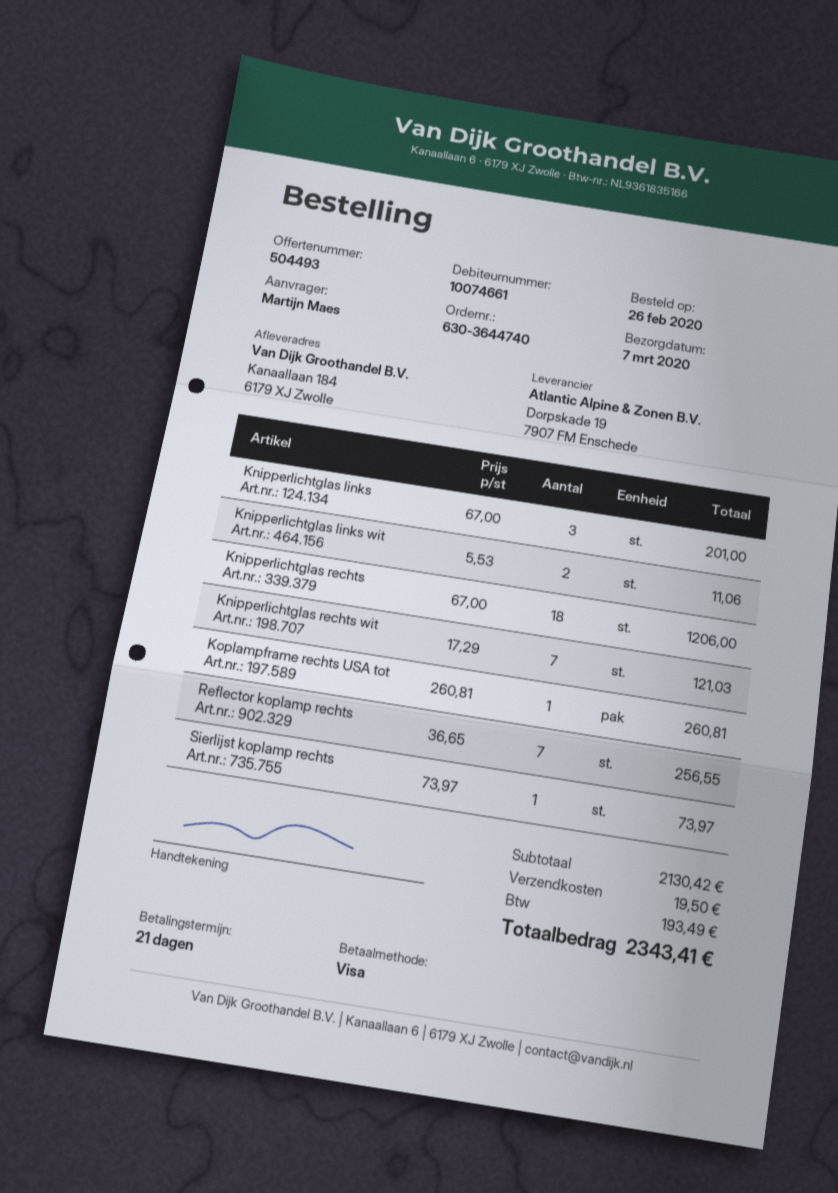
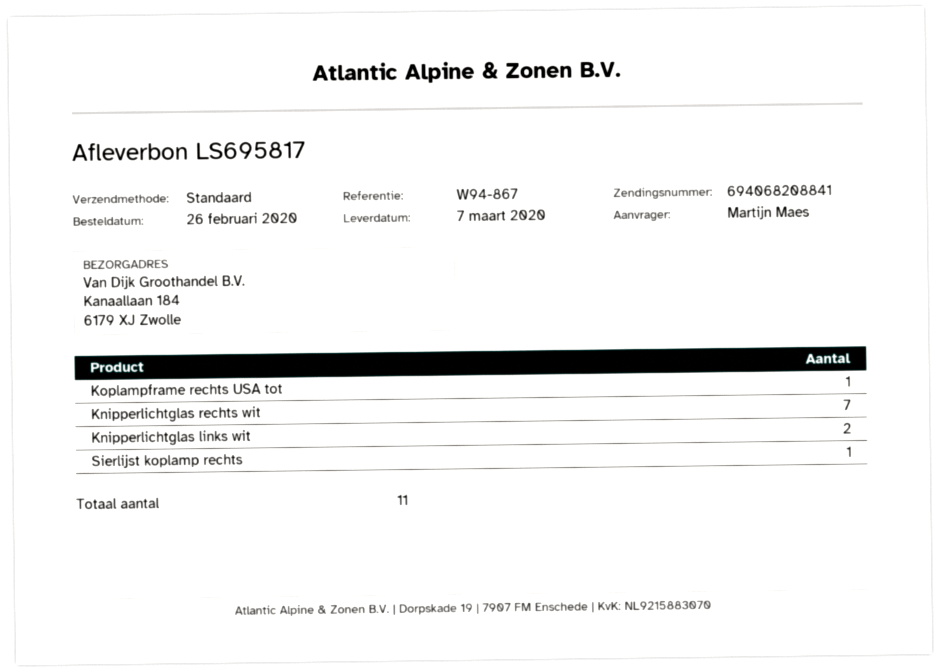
Knipperlichtglas links: 3 -> none
Knipperlichtglas rechts: 18 -> none
Reflector koplamp rechts: 7 -> none

